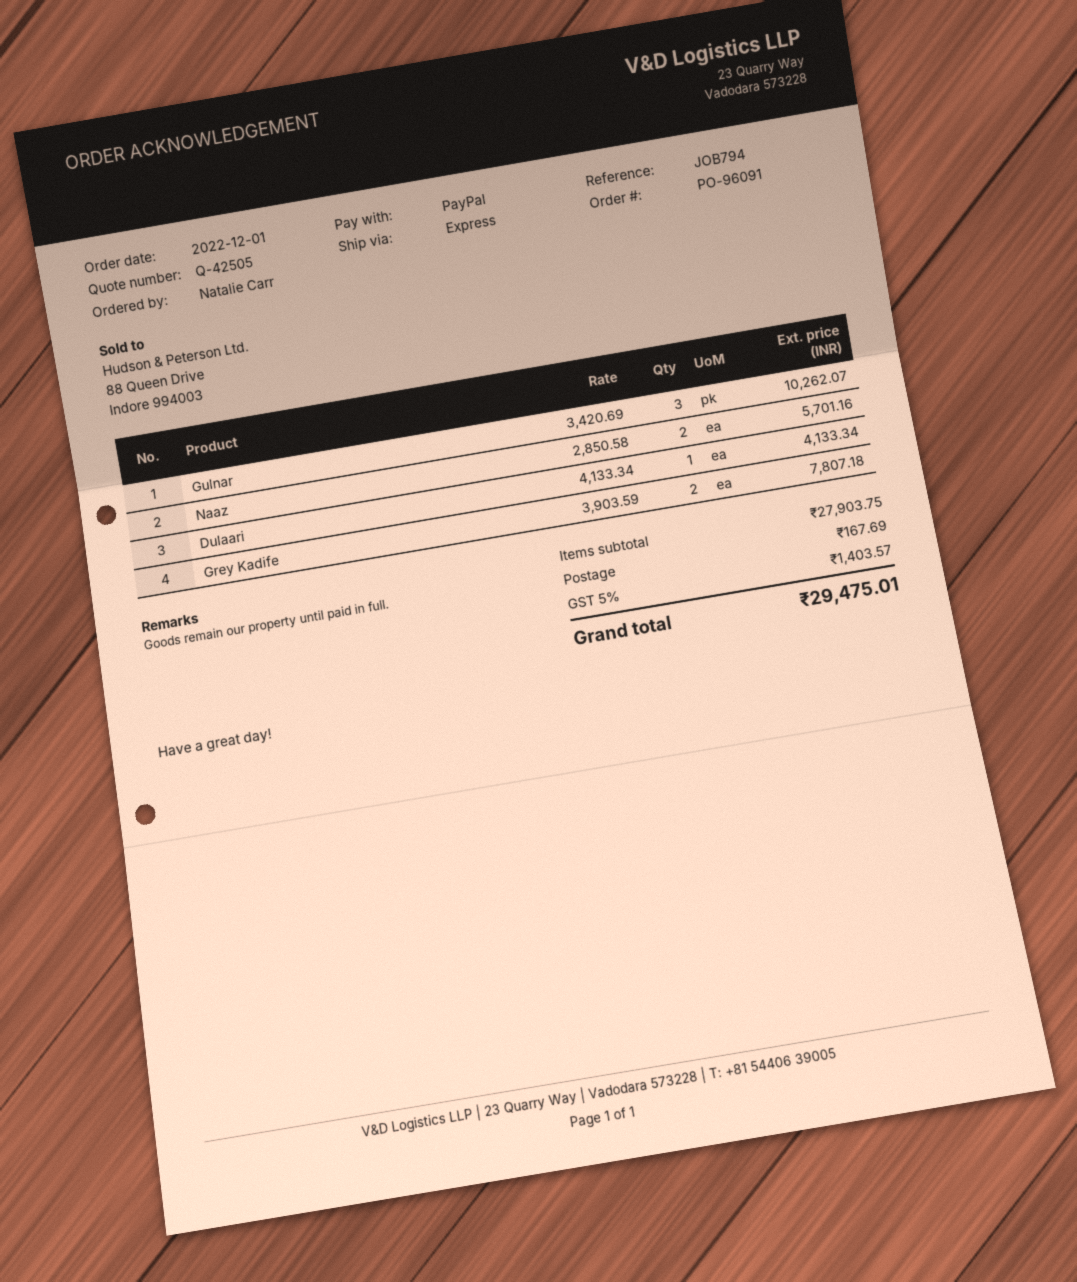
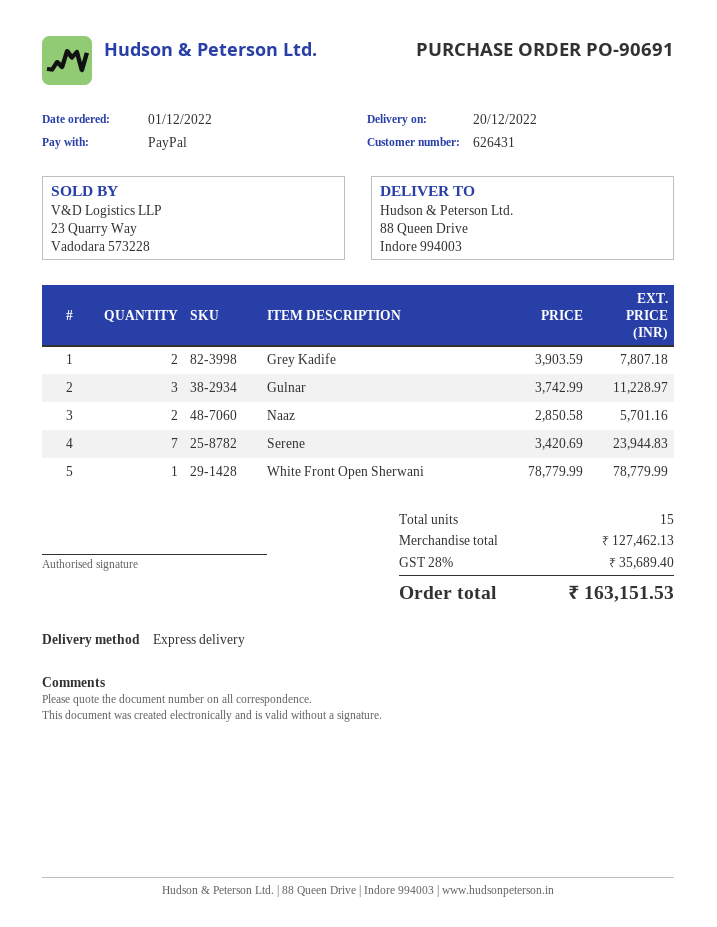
order number: PO-96091 -> PO-90691
Gulnar: 3 x 3420.69 = 10262.07 -> 3 x 3742.99 = 11228.97
Dulaari: 1 x 4133.34 = 4133.34 -> none
Serene: none -> 7 x 3420.69 = 23944.83
White Front Open Sherwani: none -> 1 x 78779.99 = 78779.99
subtotal: 27903.75 -> 127462.13
shipping: 167.69 -> none
tax: 5% = 1403.57 -> 28% = 35689.40
total: 29475.01 -> 163151.53

